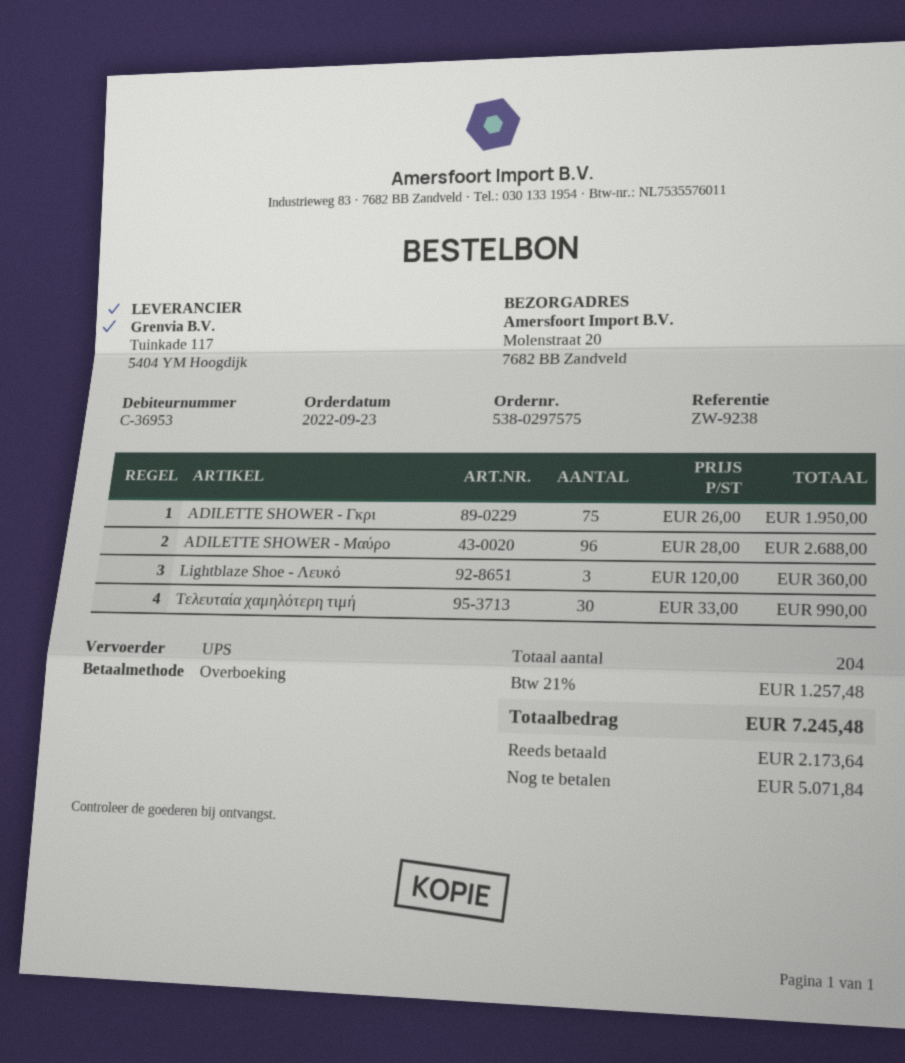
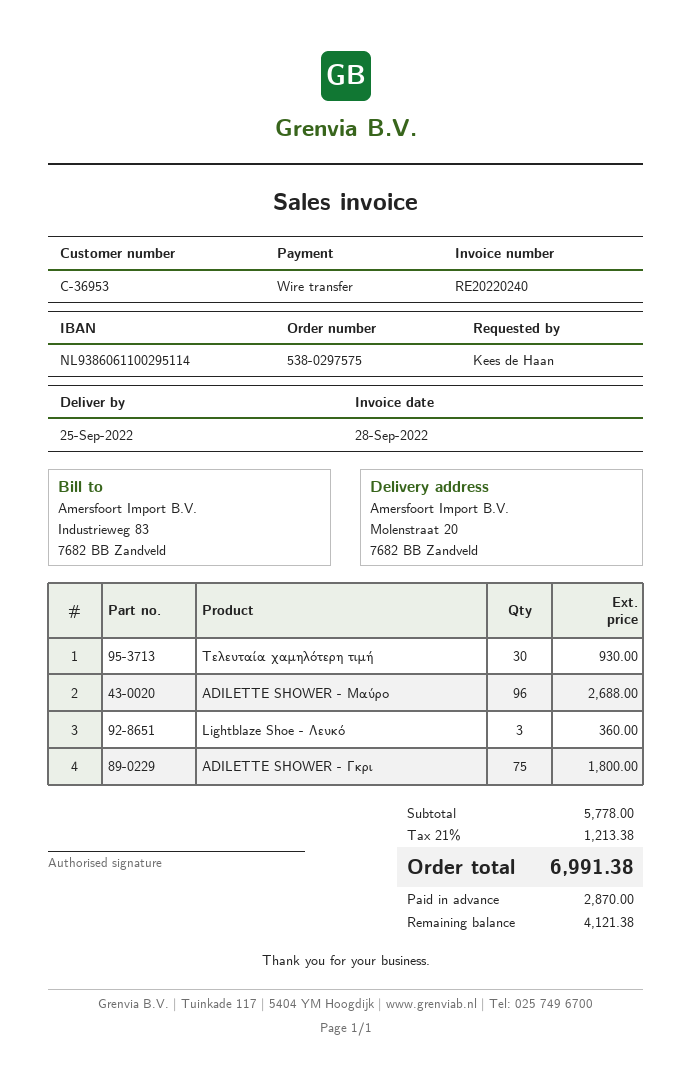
ADILETTE SHOWER - Γκρι: 75 for 1950.00 -> 75 for 1800.00
Τελευταία χαμηλότερη τιμή: 30 for 990.00 -> 30 for 930.00
tax: 21% = 1257.48 -> 21% = 1213.38
total: 7245.48 -> 6991.38
deposit: 2173.64 -> 2870.00
balance: 5071.84 -> 4121.38

